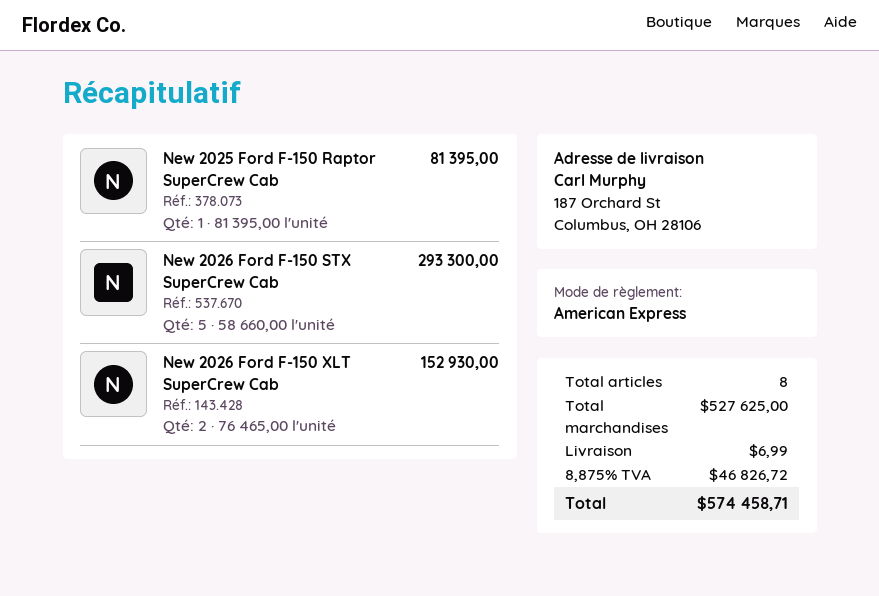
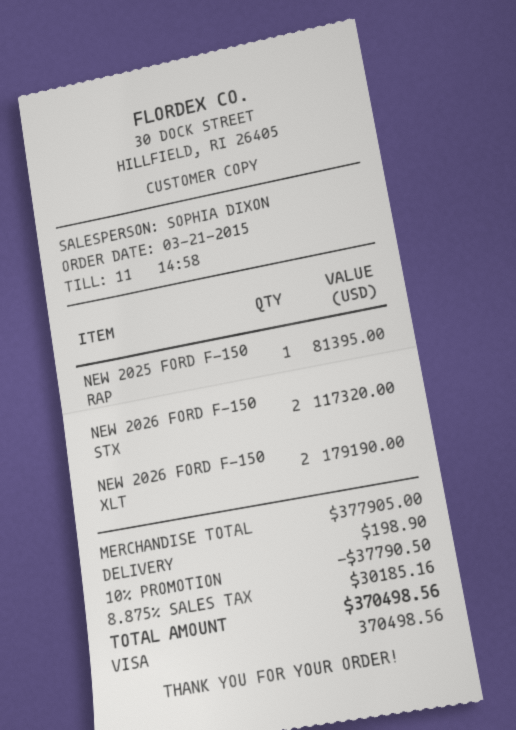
payment method: American Express -> Visa
New 2026 Ford F-150 STX SuperCrew Cab: 5 for 293300.00 -> 2 for 117320.00
New 2026 Ford F-150 XLT SuperCrew Cab: 2 for 152930.00 -> 2 for 179190.00
subtotal: 527625.00 -> 377905.00
discount: none -> 10% = 37790.50
shipping: 6.99 -> 198.90
tax: 8.875% = 46826.72 -> 8.875% = 30185.16
total: 574458.71 -> 370498.56

